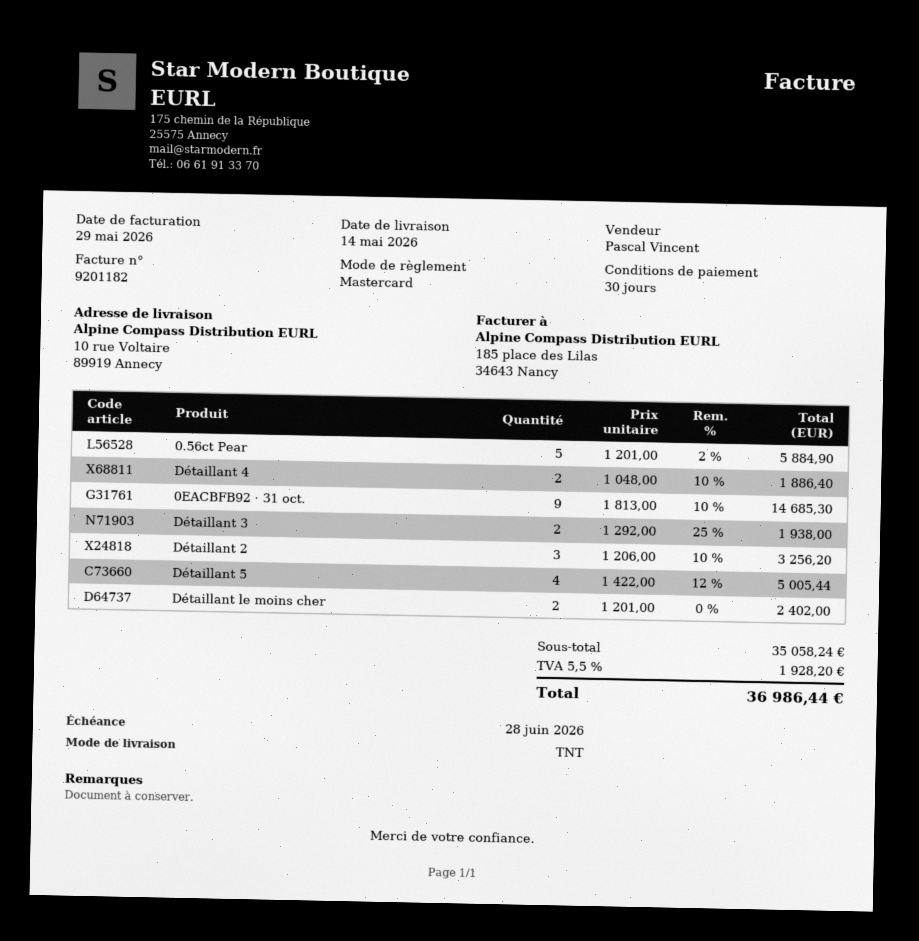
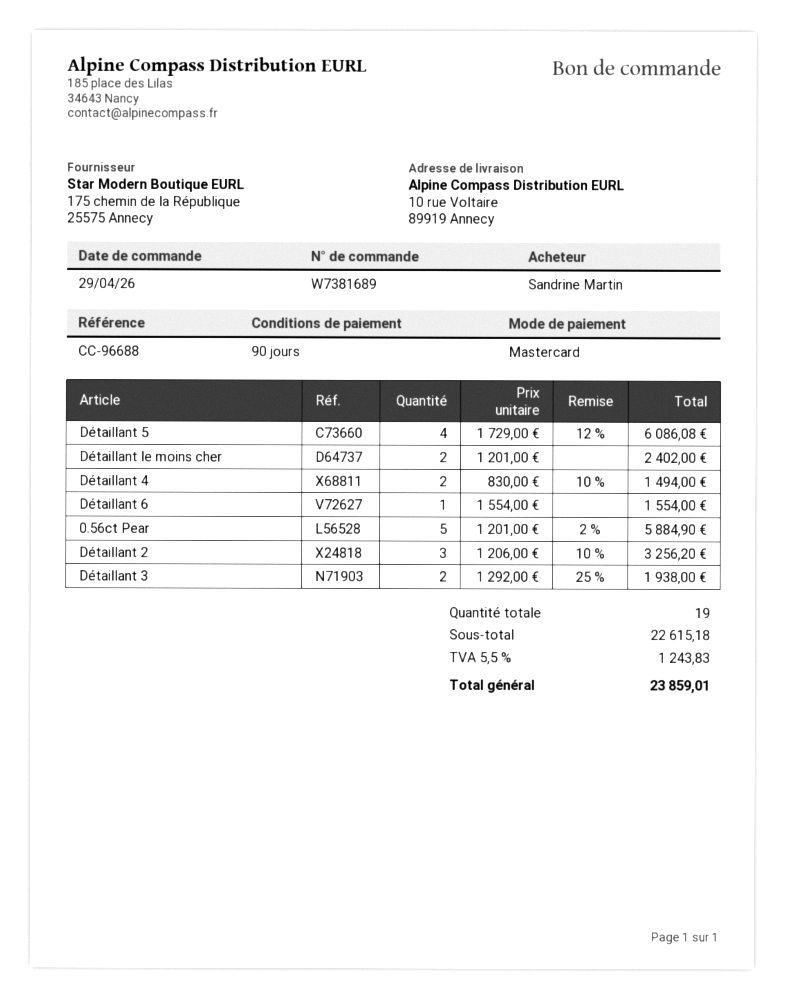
payment terms: 30 days -> 90 days
Détaillant 4: 2 x 1048.00 - 10% = 1886.40 -> 2 x 830.00 - 10% = 1494.00
0EACBFB92 · 31 oct.: 9 x 1813.00 - 10% = 14685.30 -> none
Détaillant 5: 4 x 1422.00 - 12% = 5005.44 -> 4 x 1729.00 - 12% = 6086.08
Détaillant 6: none -> 1 x 1554.00 = 1554.00
subtotal: 35058.24 -> 22615.18
tax: 5.5% = 1928.20 -> 5.5% = 1243.83
total: 36986.44 -> 23859.01

